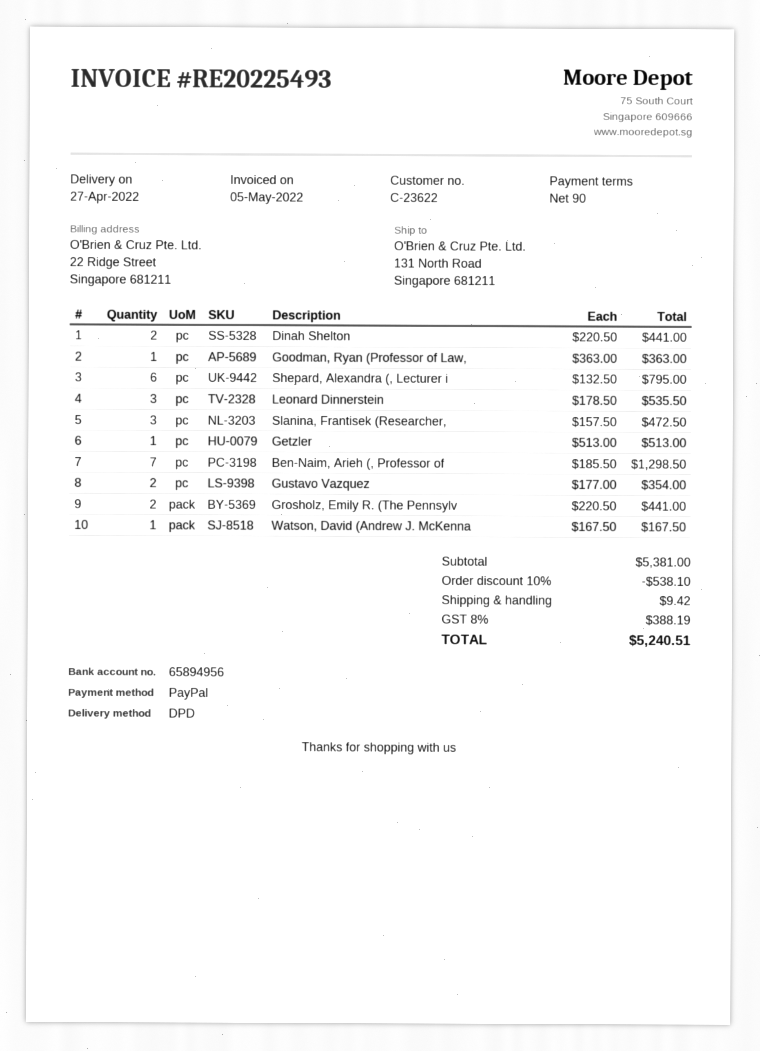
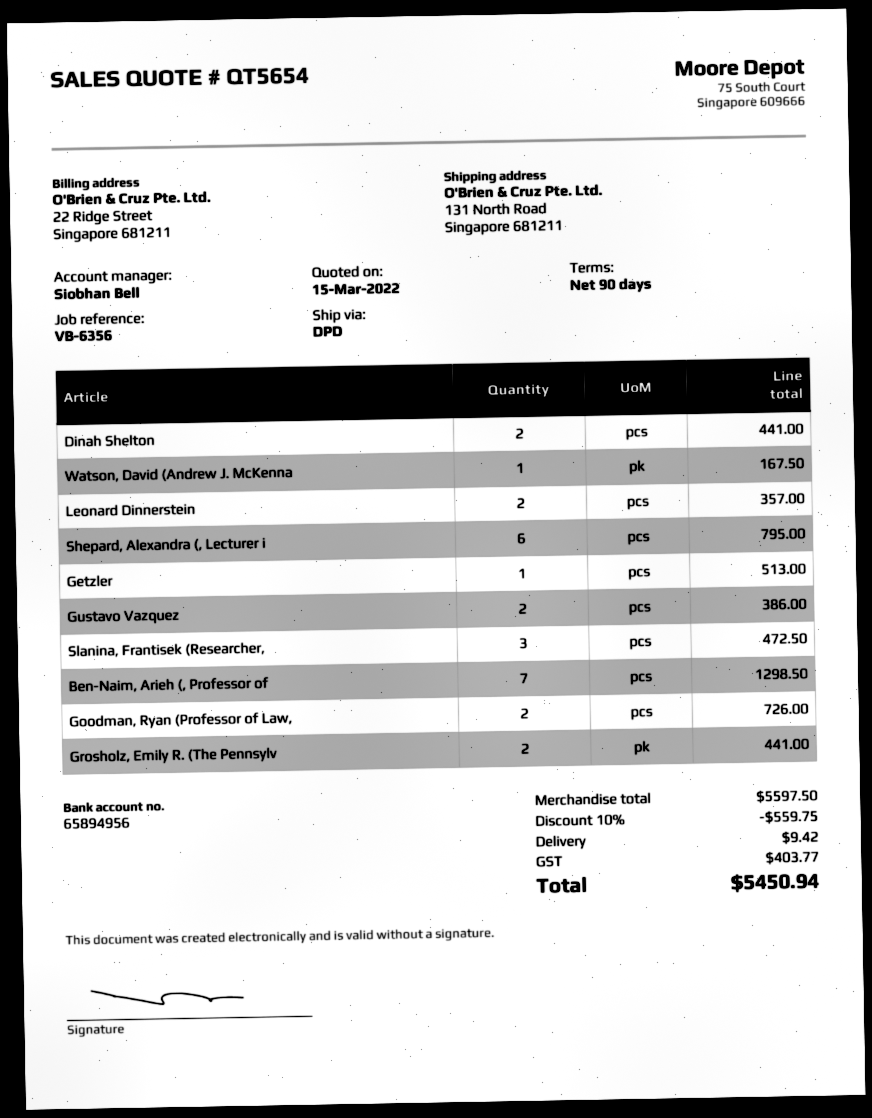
Goodman, Ryan (Professor of Law,: 1 for 363.00 -> 2 for 726.00
Leonard Dinnerstein: 3 for 535.50 -> 2 for 357.00
Gustavo Vazquez: 2 for 354.00 -> 2 for 386.00
subtotal: 5381.00 -> 5597.50
discount: 10% = 538.10 -> 10% = 559.75
tax: 388.19 -> 403.77
total: 5240.51 -> 5450.94

